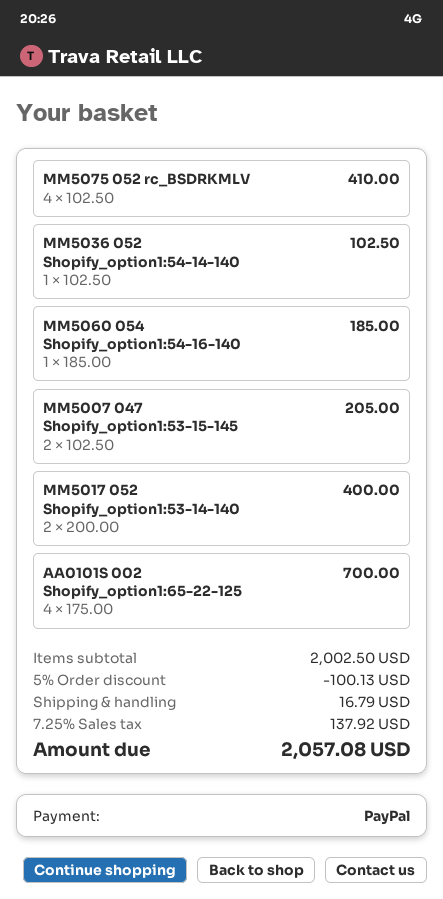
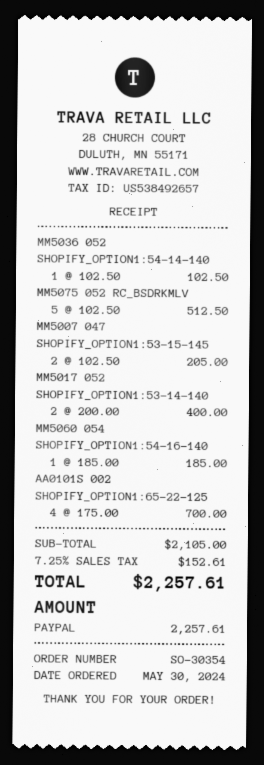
MM5075 052 rc_BSDRKMLV: 4 x 102.50 = 410.00 -> 5 x 102.50 = 512.50
subtotal: 2002.50 -> 2105.00
discount: 5% = 100.13 -> none
shipping: 16.79 -> none
tax: 7.25% = 137.92 -> 7.25% = 152.61
total: 2057.08 -> 2257.61

